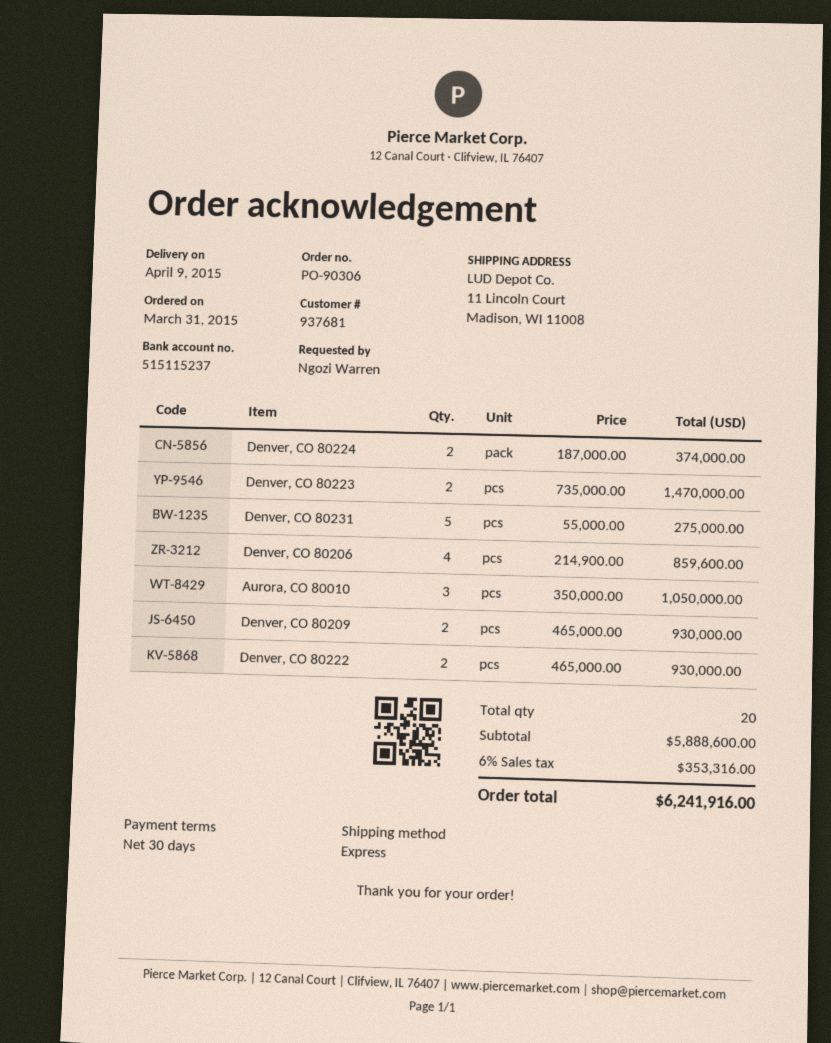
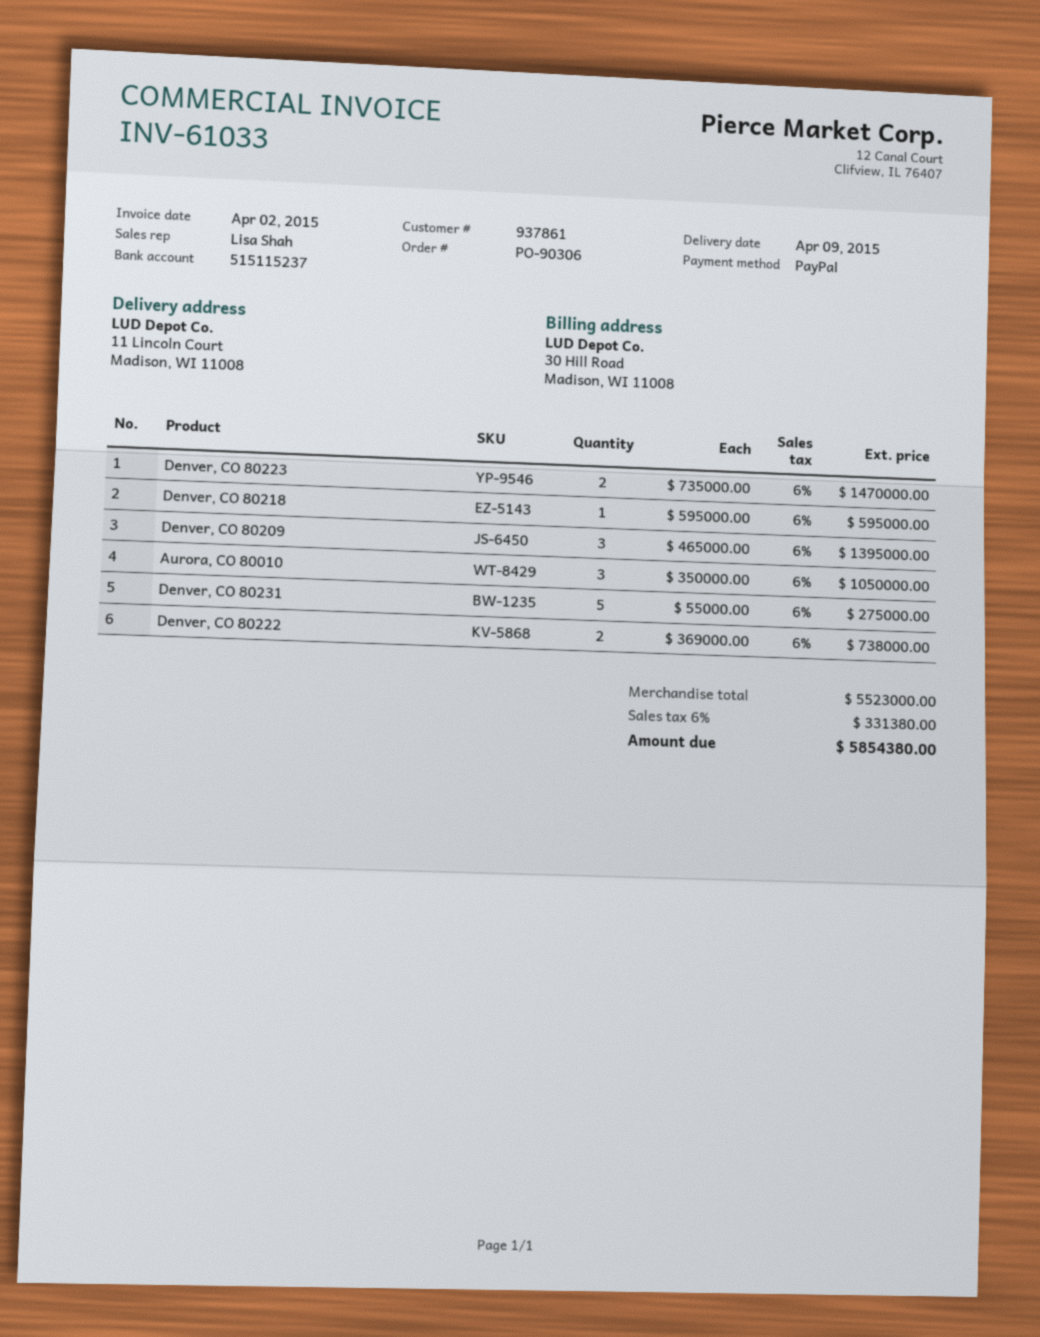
customer number: 937681 -> 937861
Denver, CO 80224: 2 x 187000.00 = 374000.00 -> none
Denver, CO 80206: 4 x 214900.00 = 859600.00 -> none
Denver, CO 80209: 2 x 465000.00 = 930000.00 -> 3 x 465000.00 = 1395000.00
Denver, CO 80222: 2 x 465000.00 = 930000.00 -> 2 x 369000.00 = 738000.00
Denver, CO 80218: none -> 1 x 595000.00 = 595000.00
subtotal: 5888600.00 -> 5523000.00
tax: 6% = 353316.00 -> 6% = 331380.00
total: 6241916.00 -> 5854380.00

